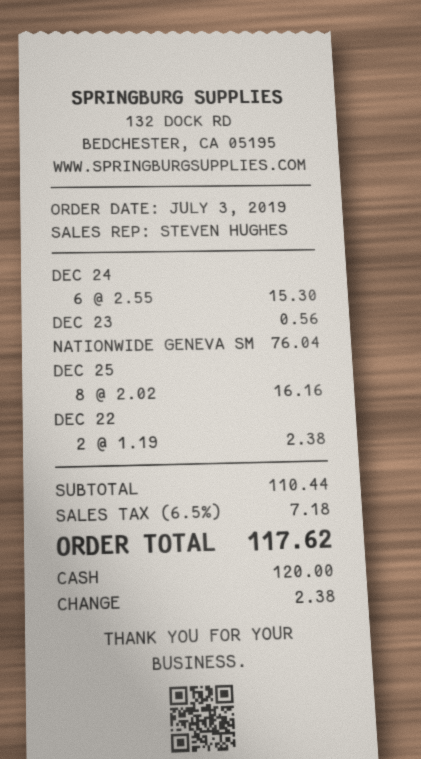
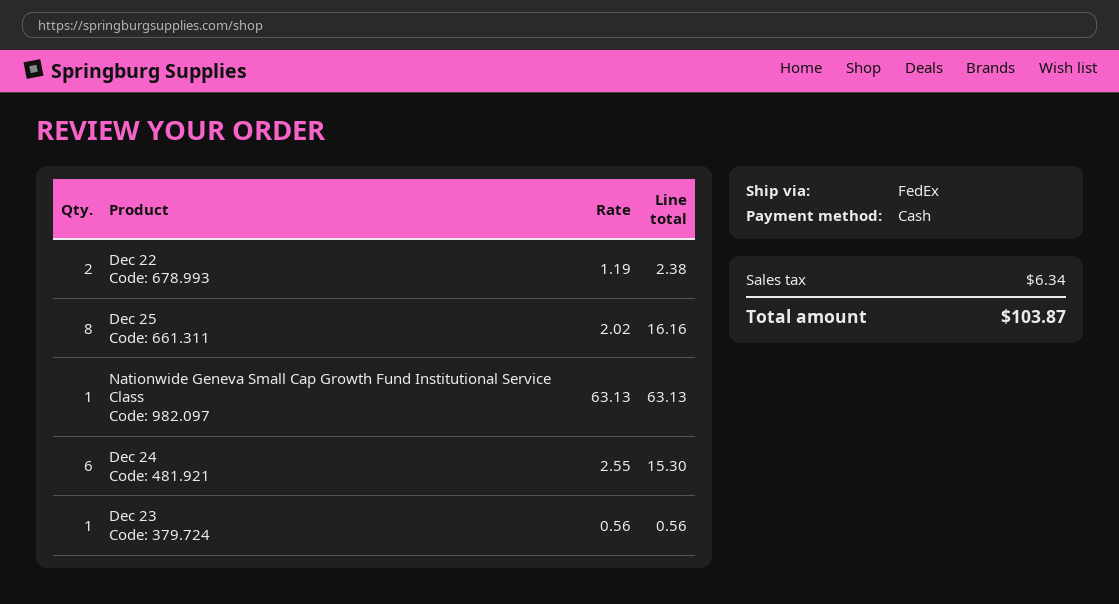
NATIONWIDE GENEVA SM: 1 x 76.04 = 76.04 -> 1 x 63.13 = 63.13
tax: 7.18 -> 6.34
total: 117.62 -> 103.87

